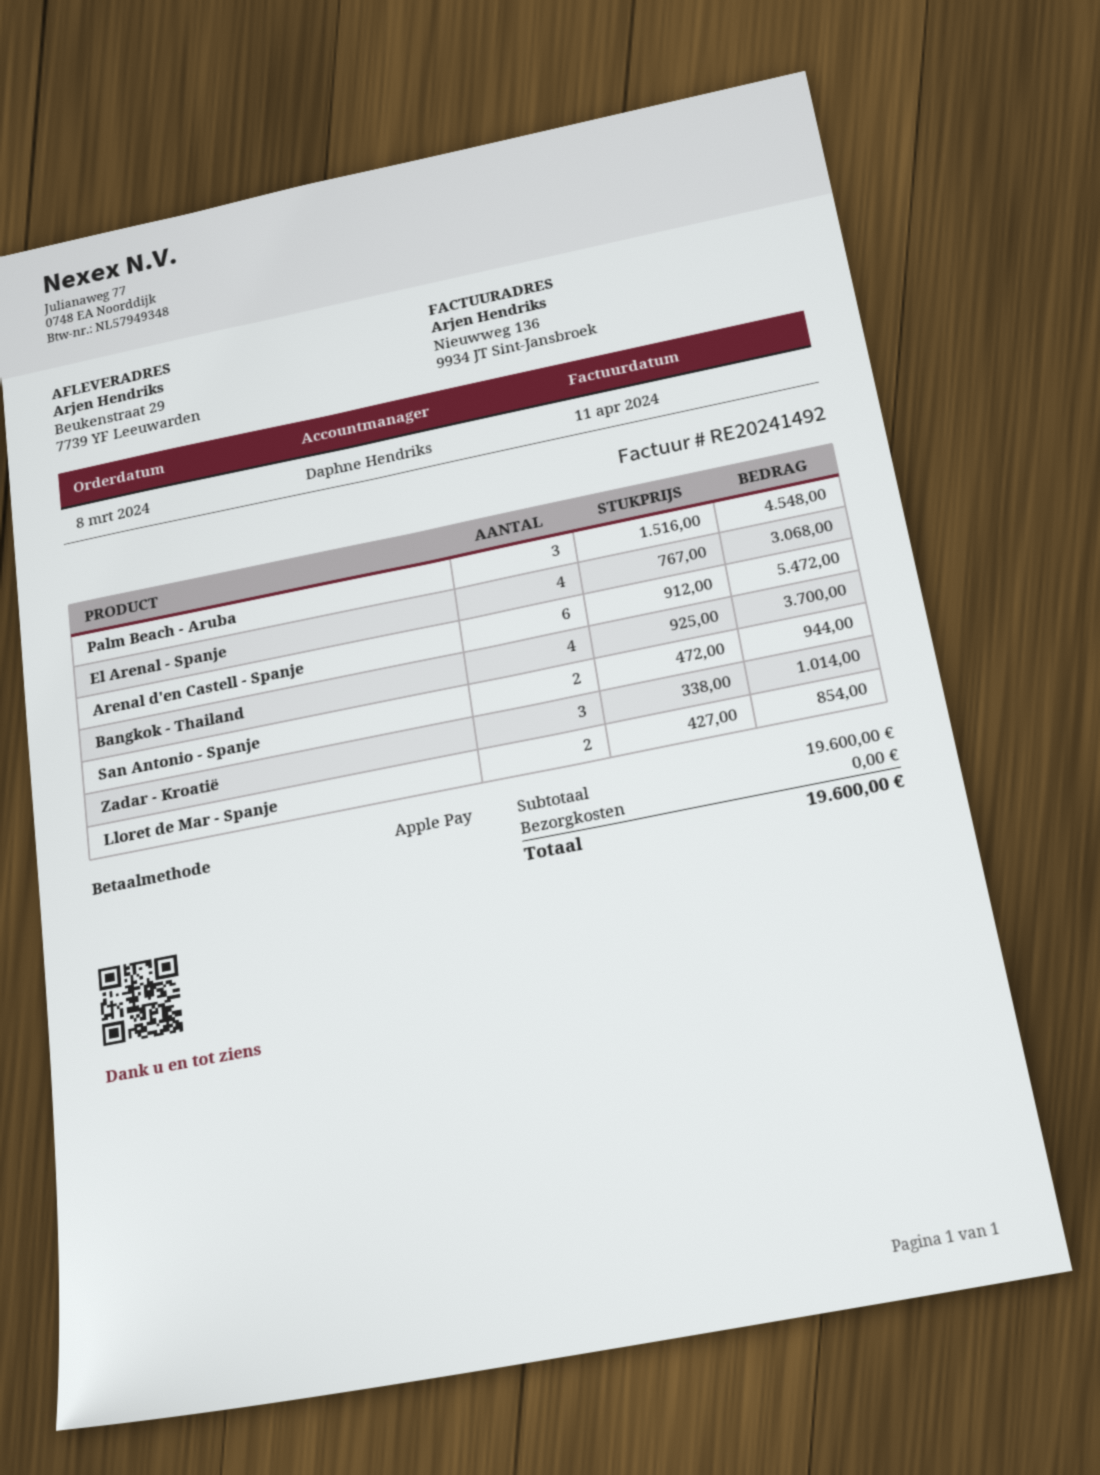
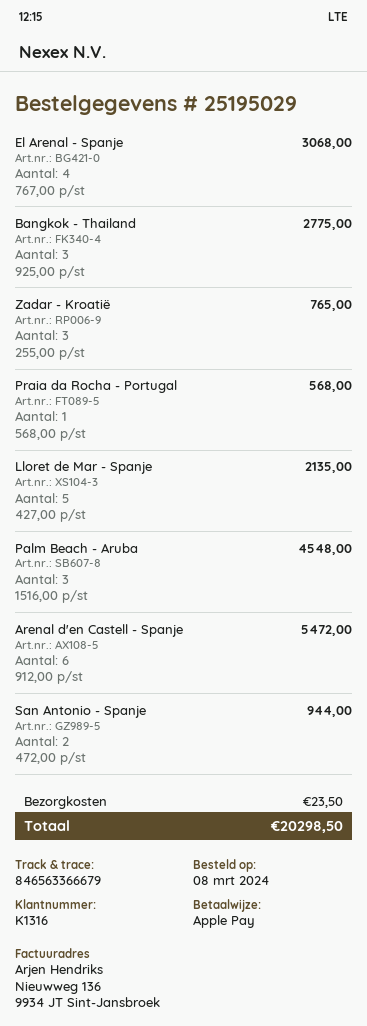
Bangkok - Thailand: 4 x 925.00 = 3700.00 -> 3 x 925.00 = 2775.00
Zadar - Kroatië: 3 x 338.00 = 1014.00 -> 3 x 255.00 = 765.00
Lloret de Mar - Spanje: 2 x 427.00 = 854.00 -> 5 x 427.00 = 2135.00
Praia da Rocha - Portugal: none -> 1 x 568.00 = 568.00
shipping: 0.00 -> 23.50
total: 19600.00 -> 20298.50

